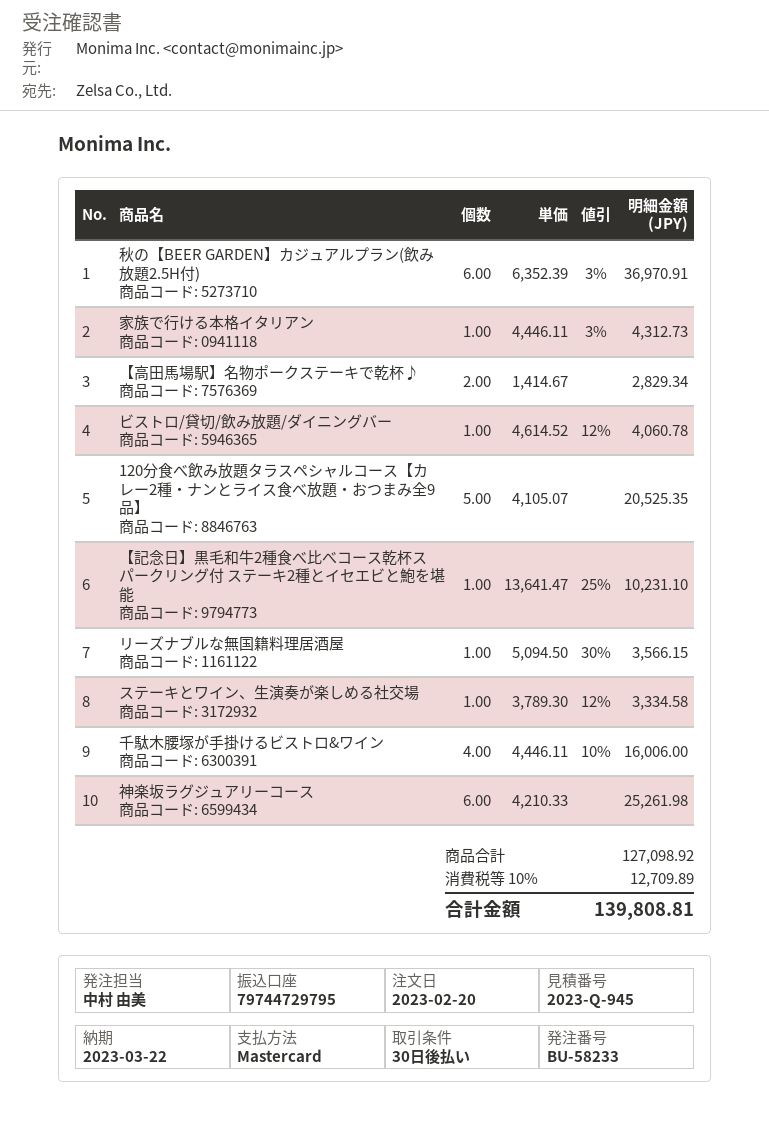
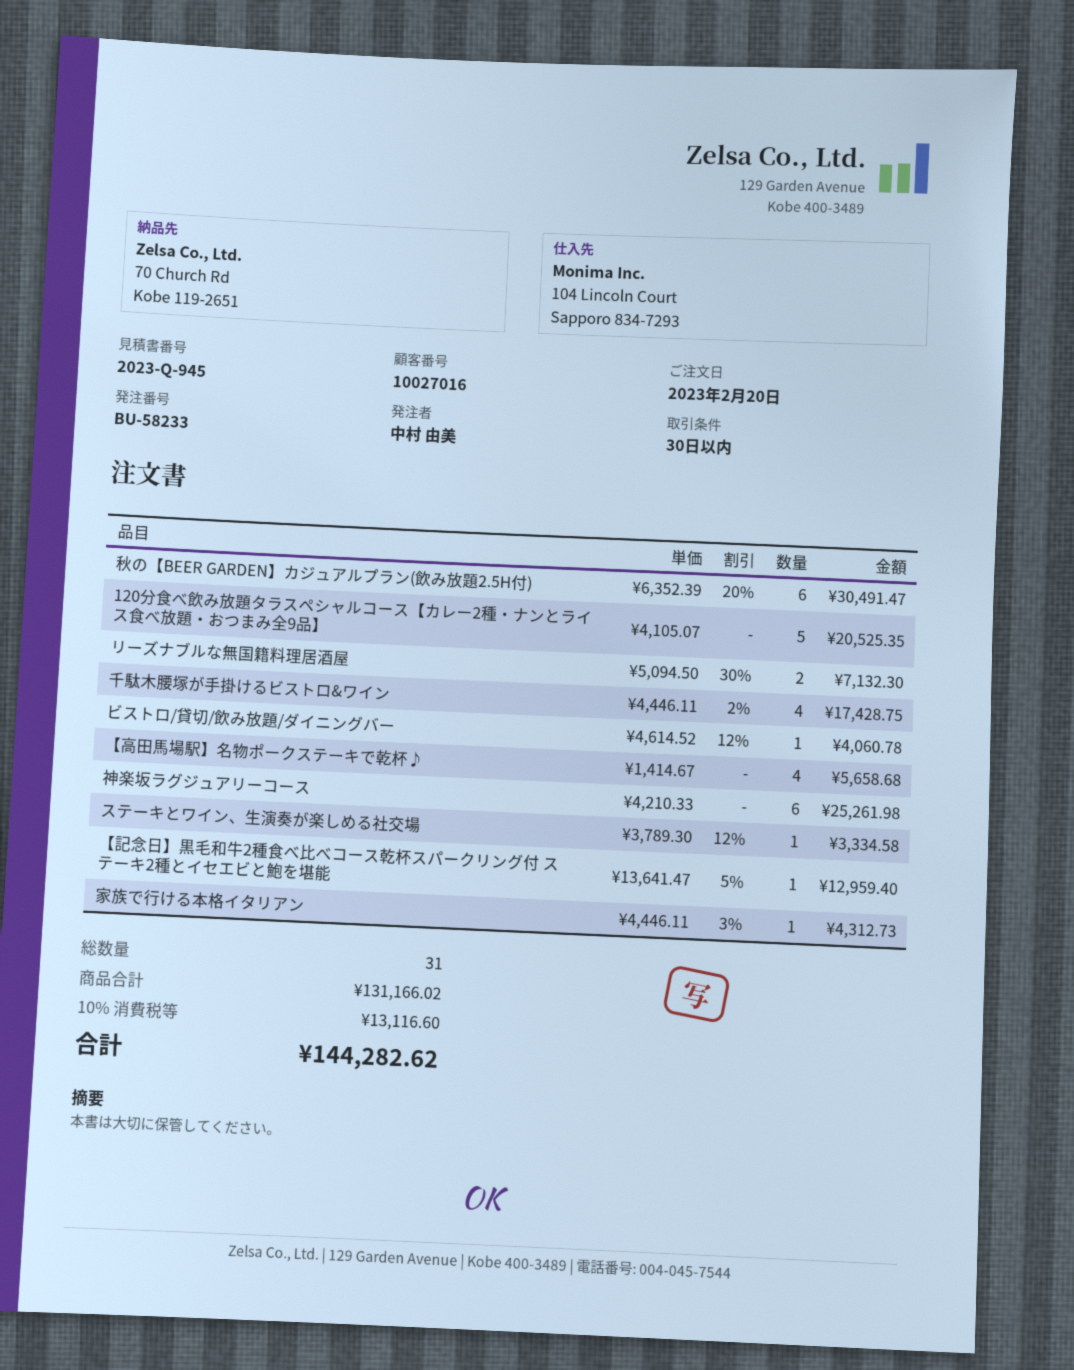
秋の【BEER GARDEN】カジュアルプラン(飲み放題2.5H付): 6 x 6352.39 - 3% = 36970.91 -> 6 x 6352.39 - 20% = 30491.47
【高田馬場駅】名物ポークステーキで乾杯♪: 2 x 1414.67 = 2829.34 -> 4 x 1414.67 = 5658.68
【記念日】黒毛和牛2種食べ比べコース乾杯スパークリング付 ステーキ2種とイセエビと鮑を堪能: 1 x 13641.47 - 25% = 10231.10 -> 1 x 13641.47 - 5% = 12959.40
リーズナブルな無国籍料理居酒屋: 1 x 5094.50 - 30% = 3566.15 -> 2 x 5094.50 - 30% = 7132.30
千駄木腰塚が手掛けるビストロ&ワイン: 4 x 4446.11 - 10% = 16006.00 -> 4 x 4446.11 - 2% = 17428.75
subtotal: 127098.92 -> 131166.02
tax: 10% = 12709.89 -> 10% = 13116.60
total: 139808.81 -> 144282.62

